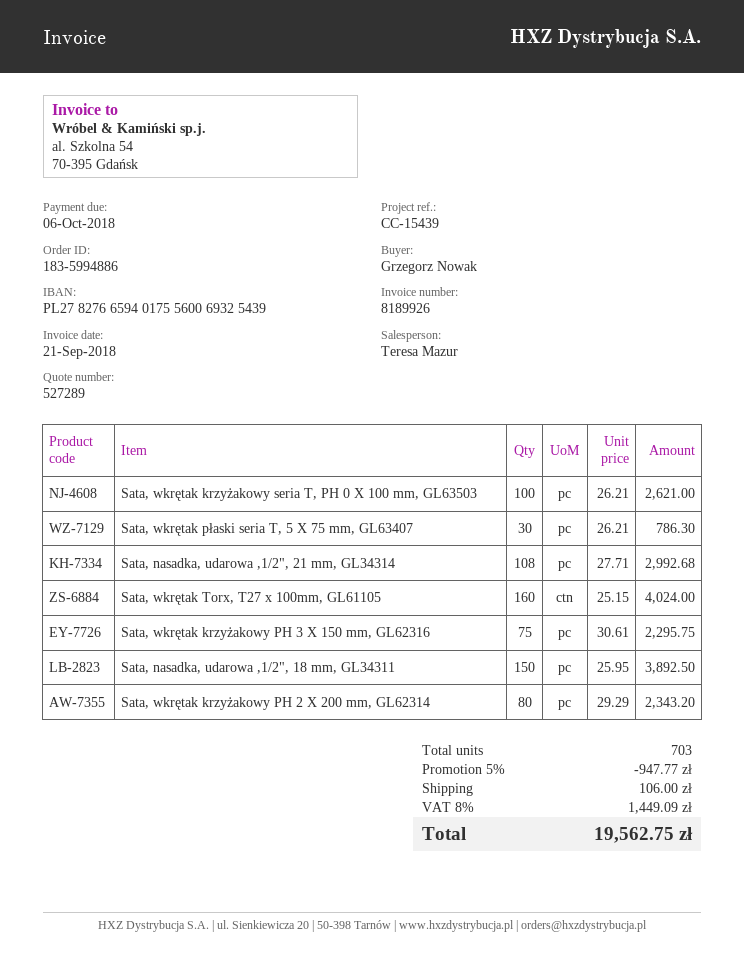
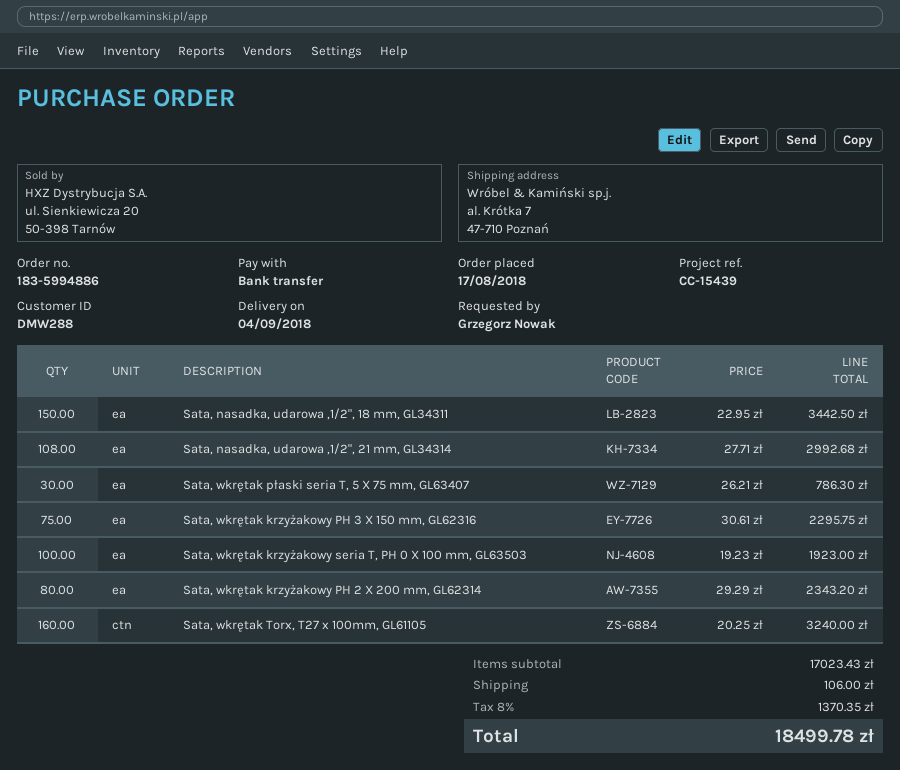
Sata, wkrętak krzyżakowy seria T, PH 0 X 100 mm, GL63503: 100 x 26.21 = 2621.00 -> 100 x 19.23 = 1923.00
Sata, wkrętak Torx, T27 x 100mm, GL61105: 160 x 25.15 = 4024.00 -> 160 x 20.25 = 3240.00
Sata, nasadka, udarowa ,1/2", 18 mm, GL34311: 150 x 25.95 = 3892.50 -> 150 x 22.95 = 3442.50
discount: 5% = 947.77 -> none
tax: 8% = 1449.09 -> 8% = 1370.35
total: 19562.75 -> 18499.78

